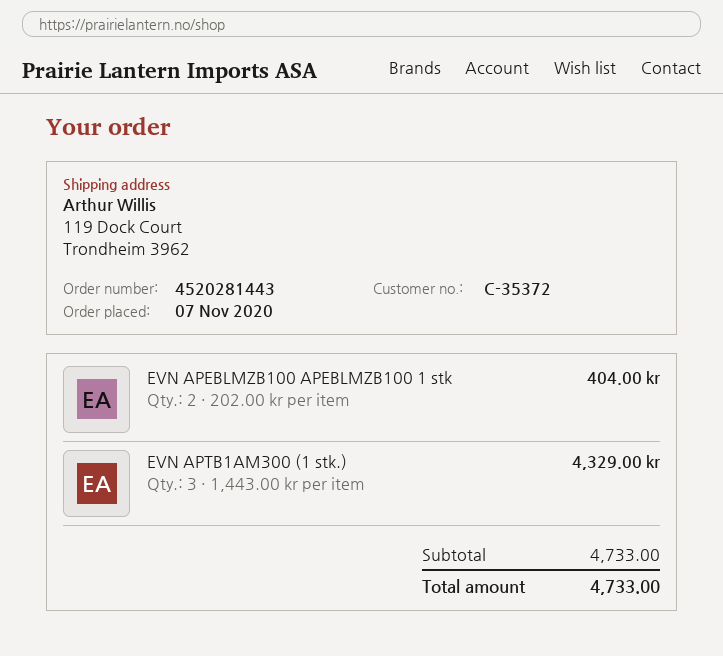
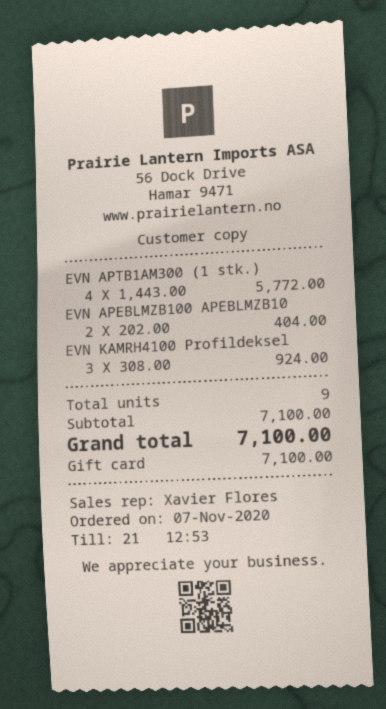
EVN APTB1AM300 (1 stk.): 3 x 1443.00 = 4329.00 -> 4 x 1443.00 = 5772.00
EVN KAMRH4100 Profildeksel: none -> 3 x 308.00 = 924.00
subtotal: 4733.00 -> 7100.00
total: 4733.00 -> 7100.00

